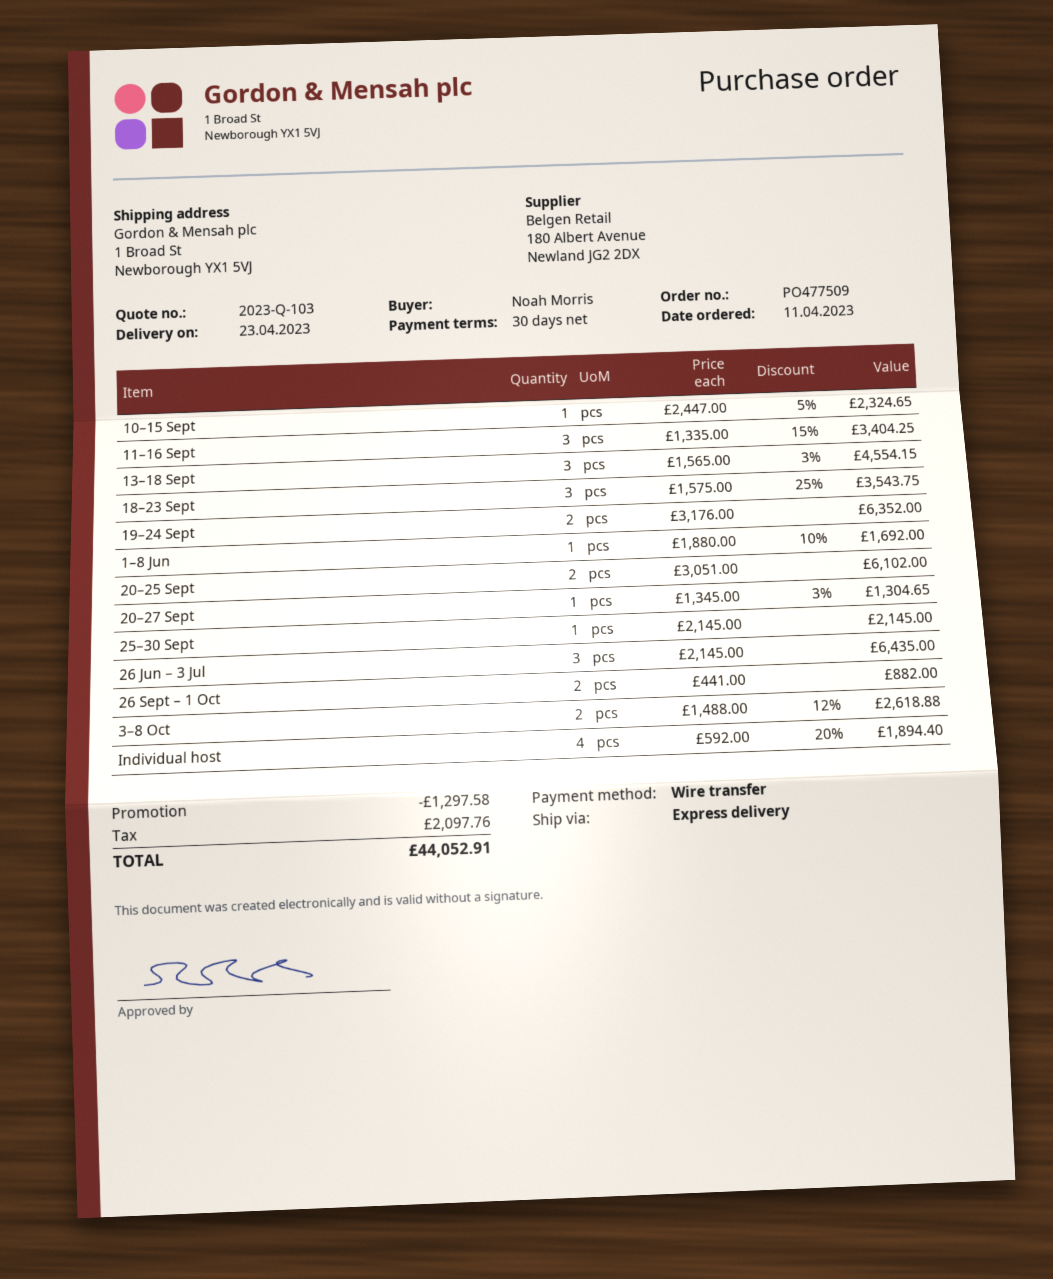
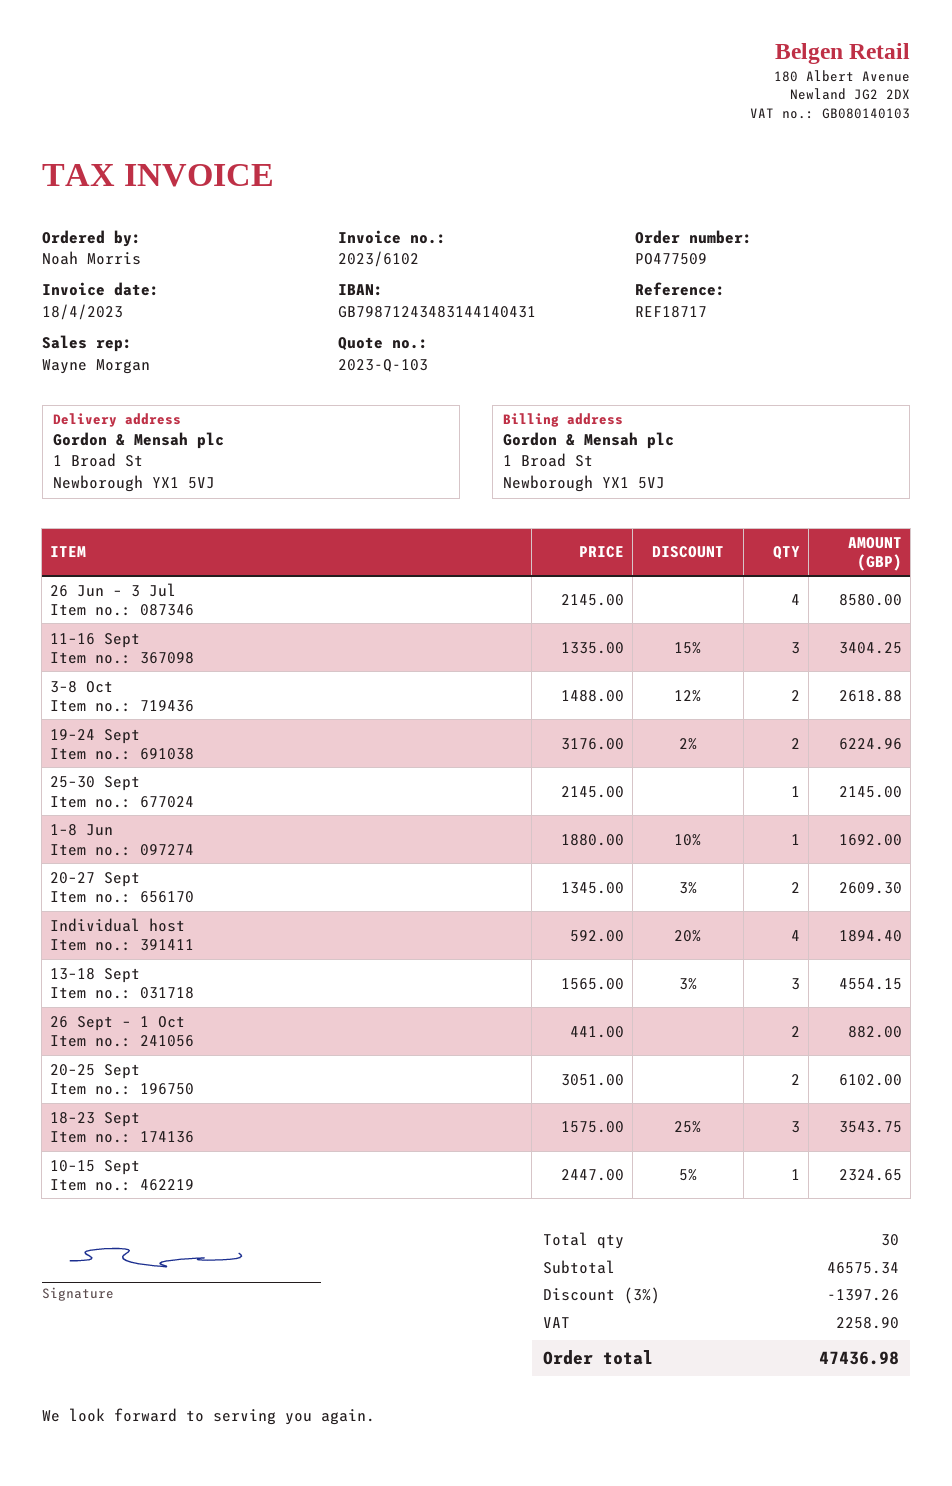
19–24 Sept: 2 x 3176.00 = 6352.00 -> 2 x 3176.00 - 2% = 6224.96
20–27 Sept: 1 x 1345.00 - 3% = 1304.65 -> 2 x 1345.00 - 3% = 2609.30
26 Jun – 3 Jul: 3 x 2145.00 = 6435.00 -> 4 x 2145.00 = 8580.00
discount: 1297.58 -> 1397.26
tax: 2097.76 -> 2258.90
total: 44052.91 -> 47436.98

